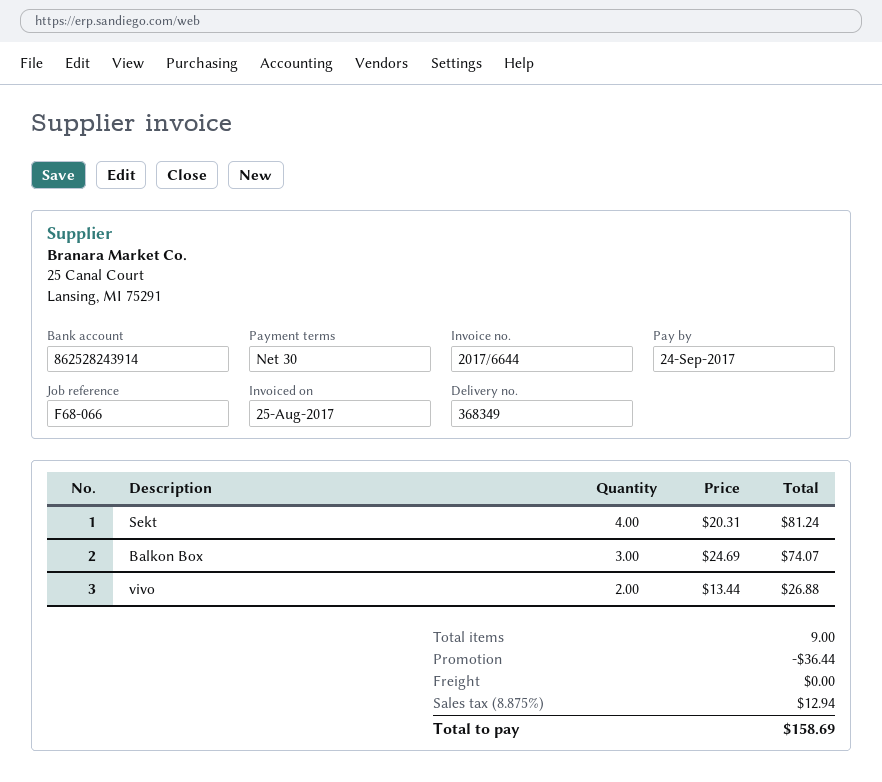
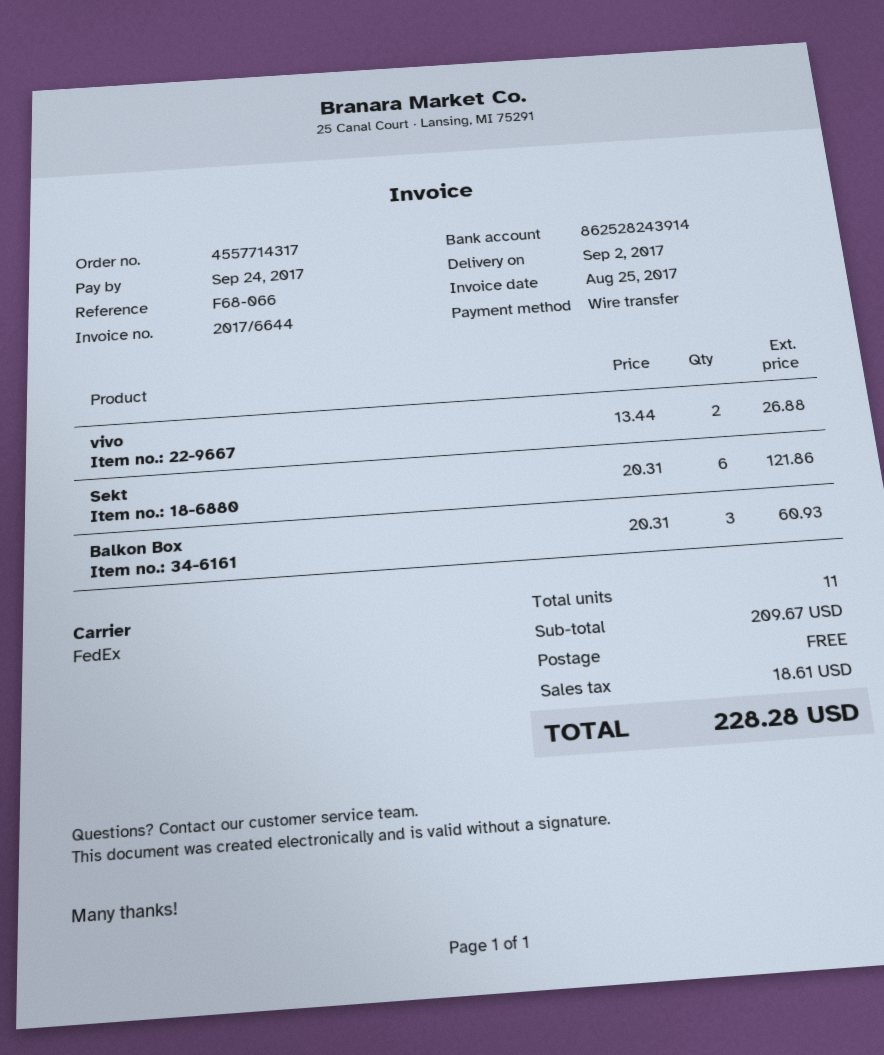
Sekt: 4 x 20.31 = 81.24 -> 6 x 20.31 = 121.86
Balkon Box: 3 x 24.69 = 74.07 -> 3 x 20.31 = 60.93
total quantity: 9 -> 11
discount: 36.44 -> none
tax: 12.94 -> 18.61
total: 158.69 -> 228.28

